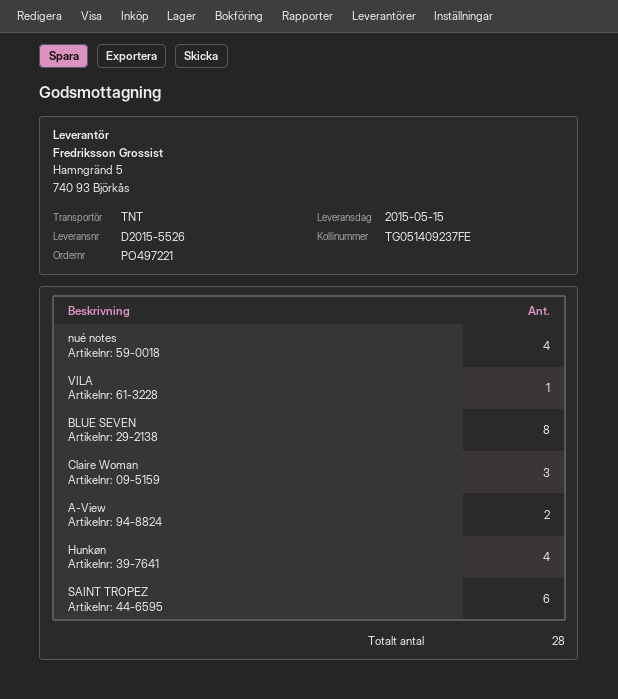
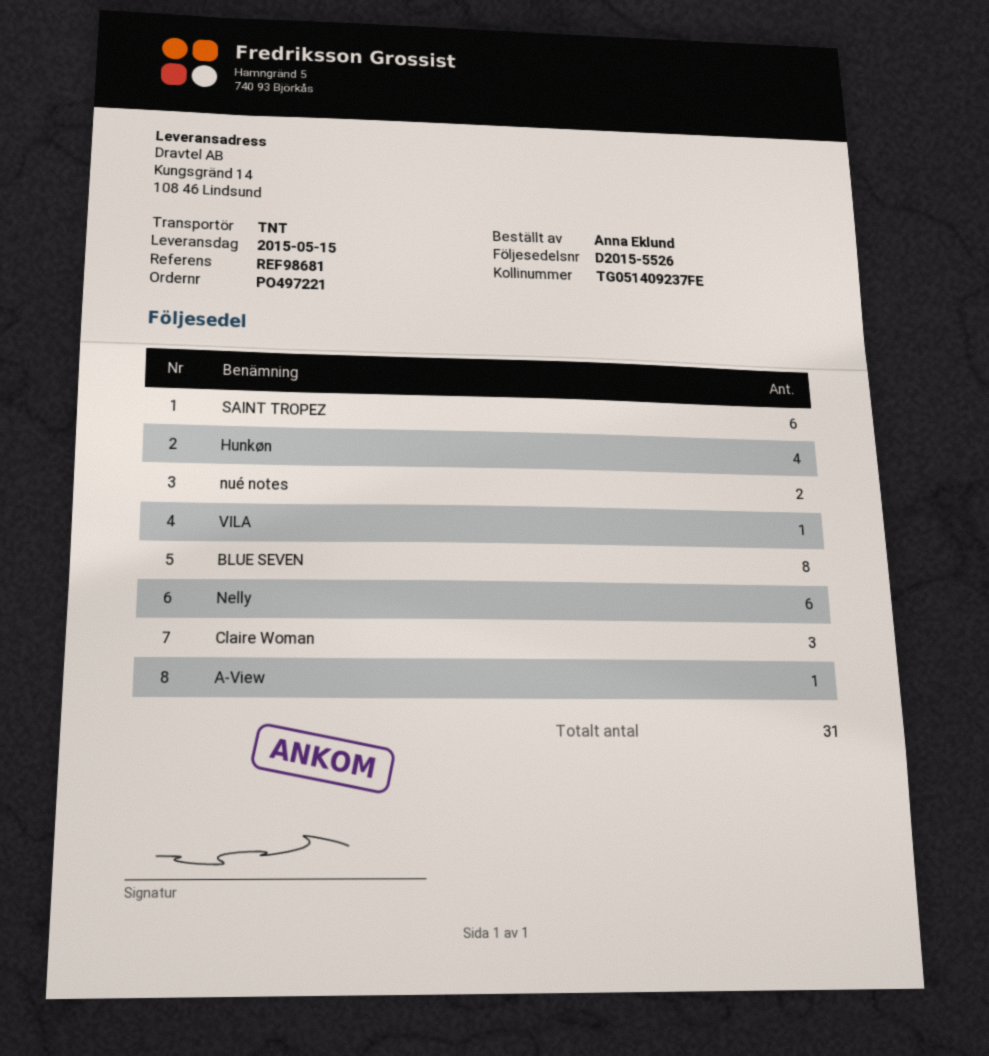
nué notes: 4 -> 2
A-View: 2 -> 1
Nelly: none -> 6
total quantity: 28 -> 31

